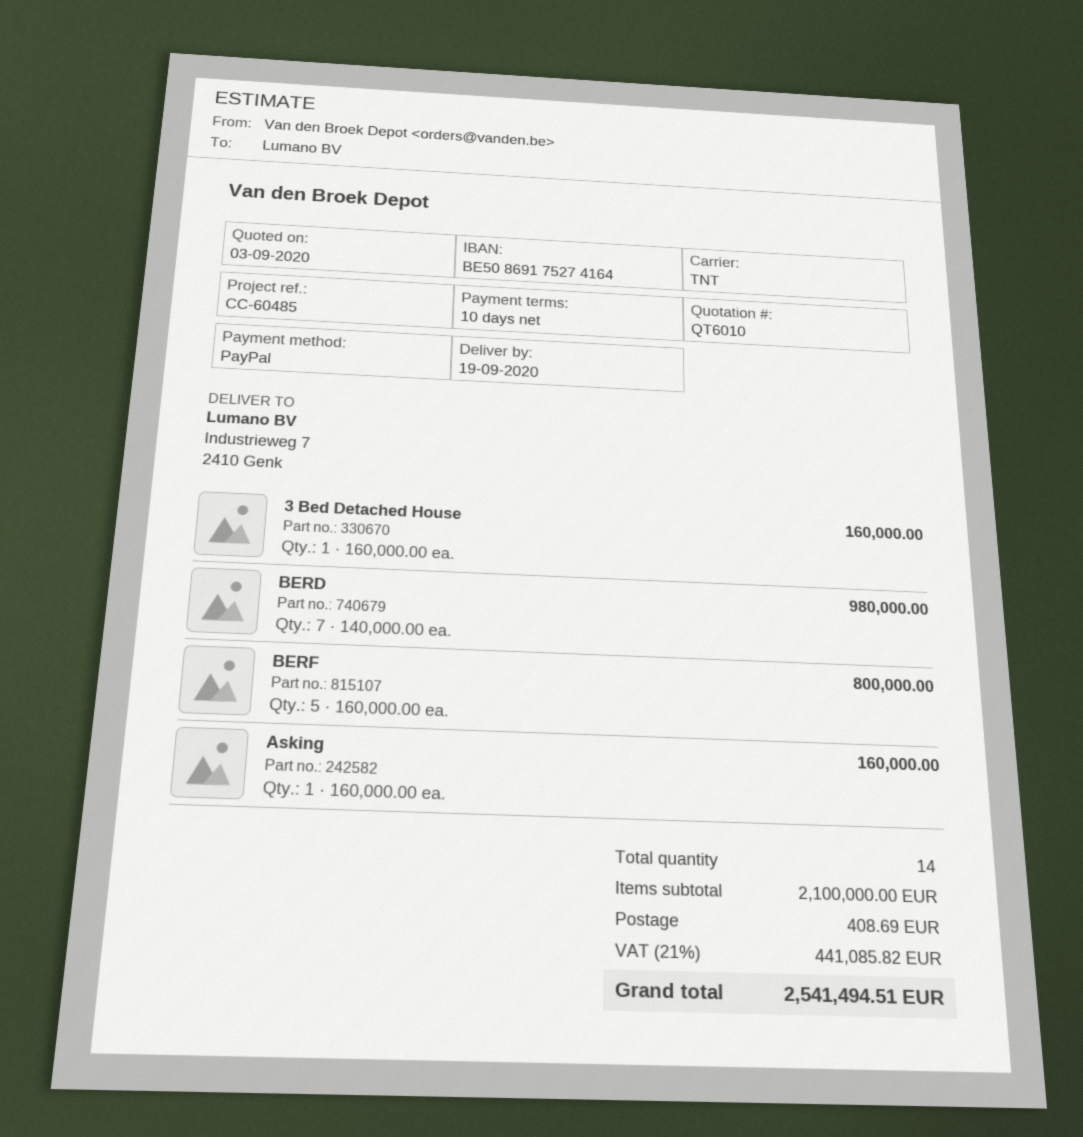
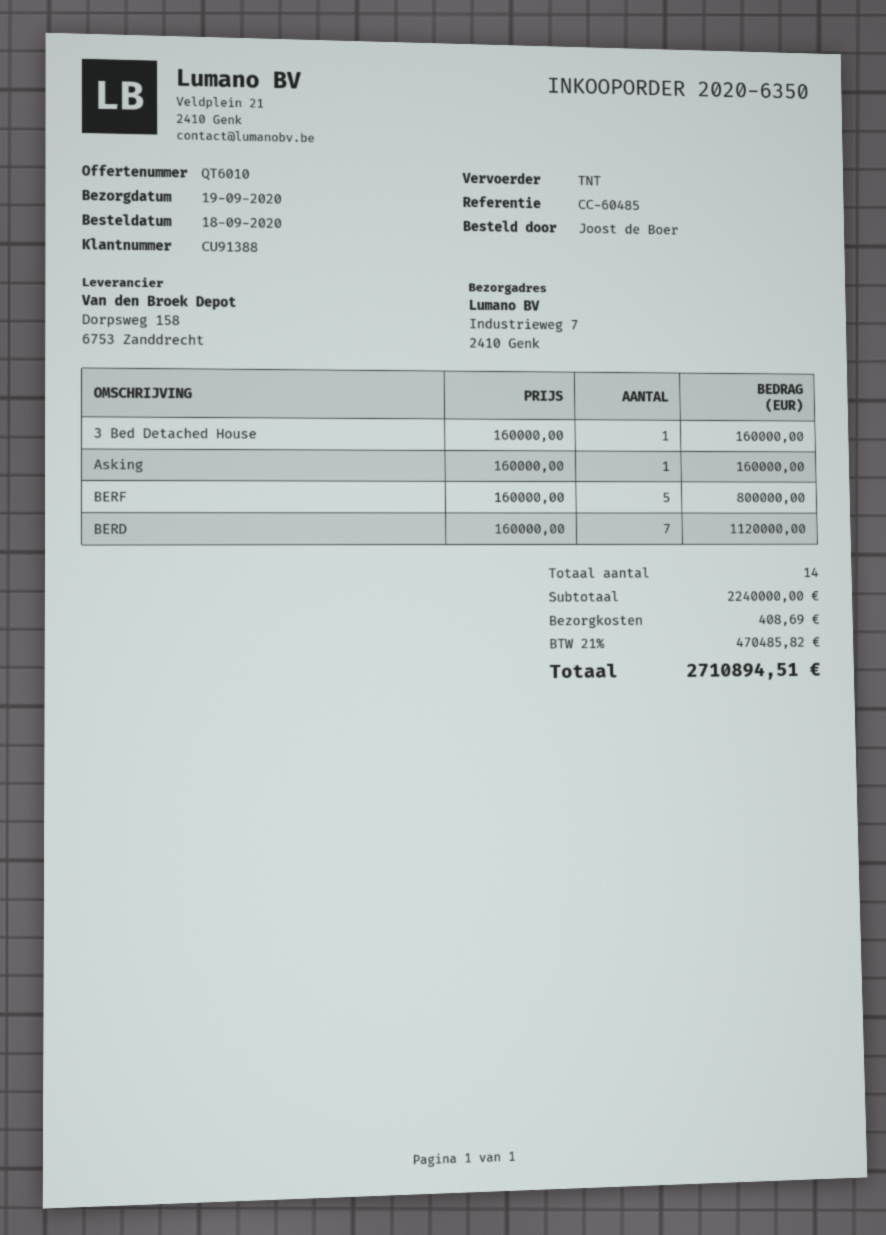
BERD: 7 x 140000.00 = 980000.00 -> 7 x 160000.00 = 1120000.00
subtotal: 2100000.00 -> 2240000.00
tax: 21% = 441085.82 -> 21% = 470485.82
total: 2541494.51 -> 2710894.51

